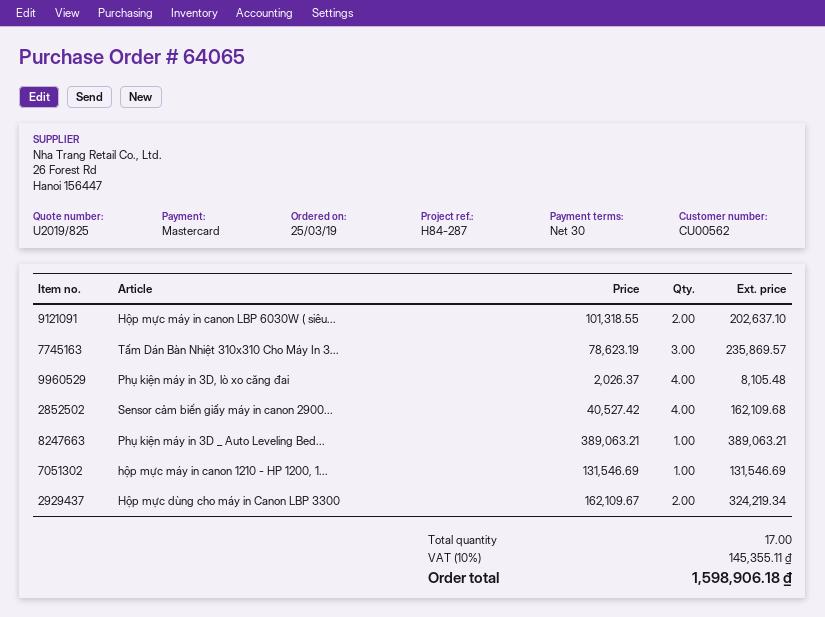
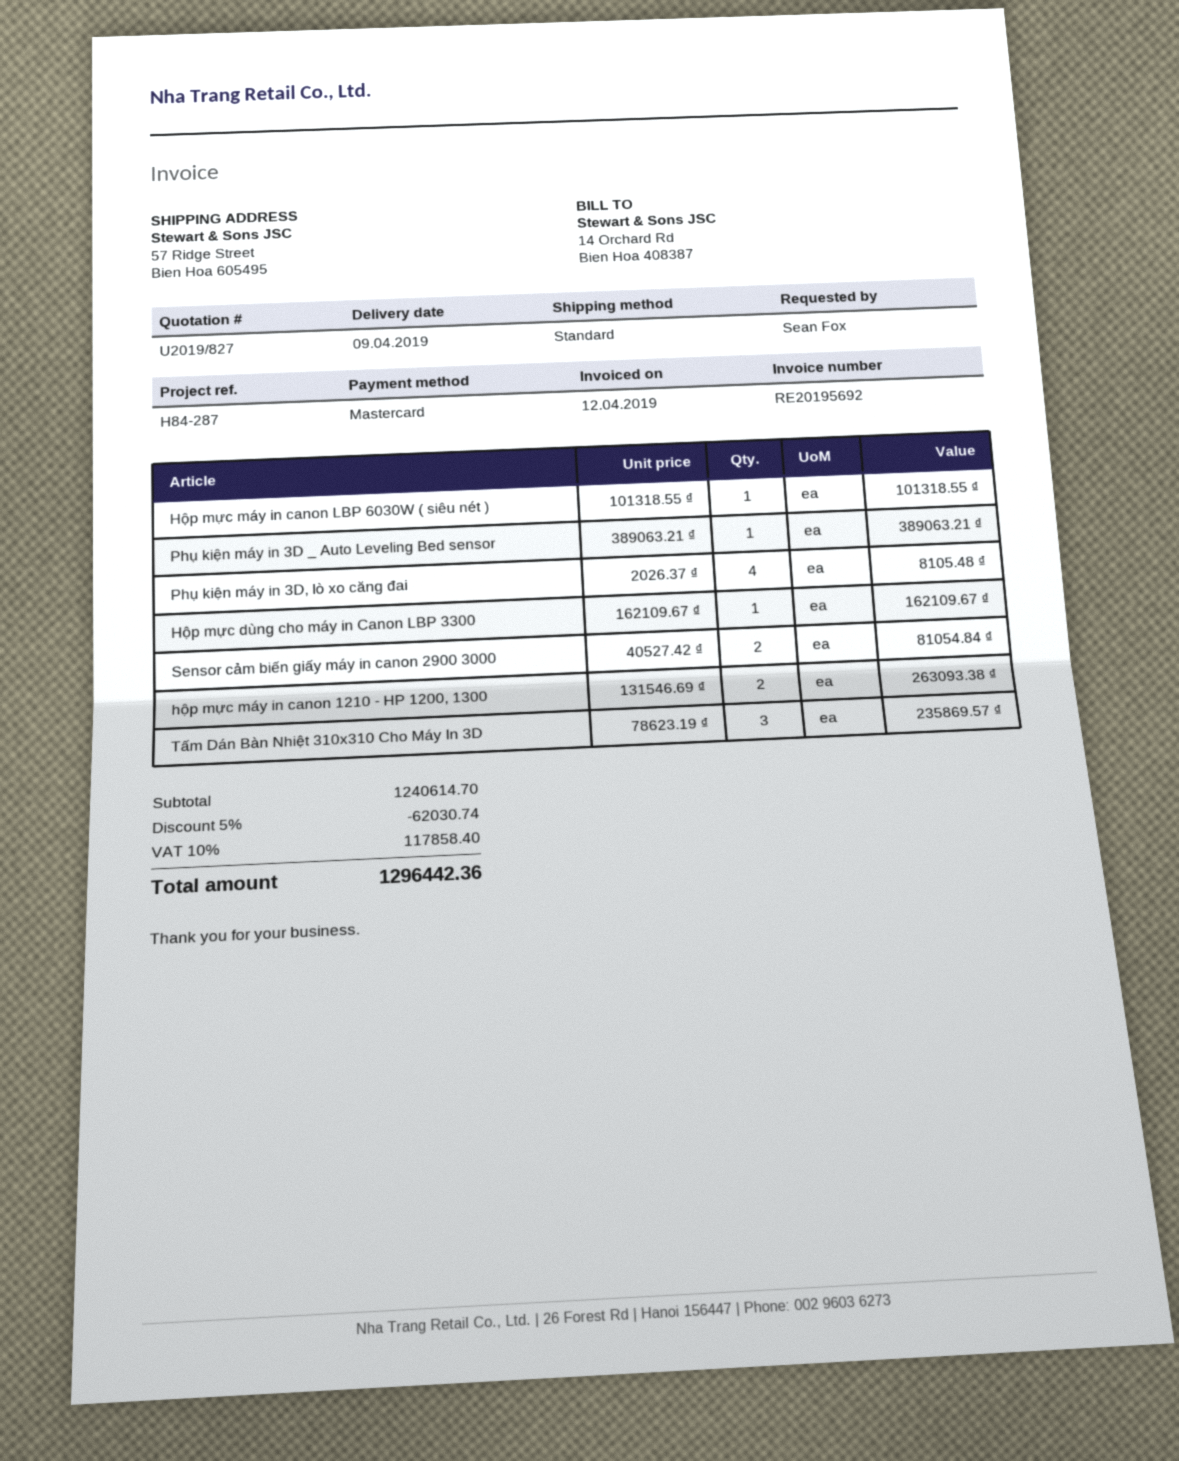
quote number: U2019/825 -> U2019/827
Hộp mực máy in canon LBP 6030W ( siêu...: 2 x 101318.55 = 202637.10 -> 1 x 101318.55 = 101318.55
Sensor cảm biến giấy máy in canon 2900...: 4 x 40527.42 = 162109.68 -> 2 x 40527.42 = 81054.84
hộp mực máy in canon 1210 - HP 1200, 1...: 1 x 131546.69 = 131546.69 -> 2 x 131546.69 = 263093.38
Hộp mực dùng cho máy in Canon LBP 3300: 2 x 162109.67 = 324219.34 -> 1 x 162109.67 = 162109.67
discount: none -> 5% = 62030.74
tax: 10% = 145355.11 -> 10% = 117858.40
total: 1598906.18 -> 1296442.36

